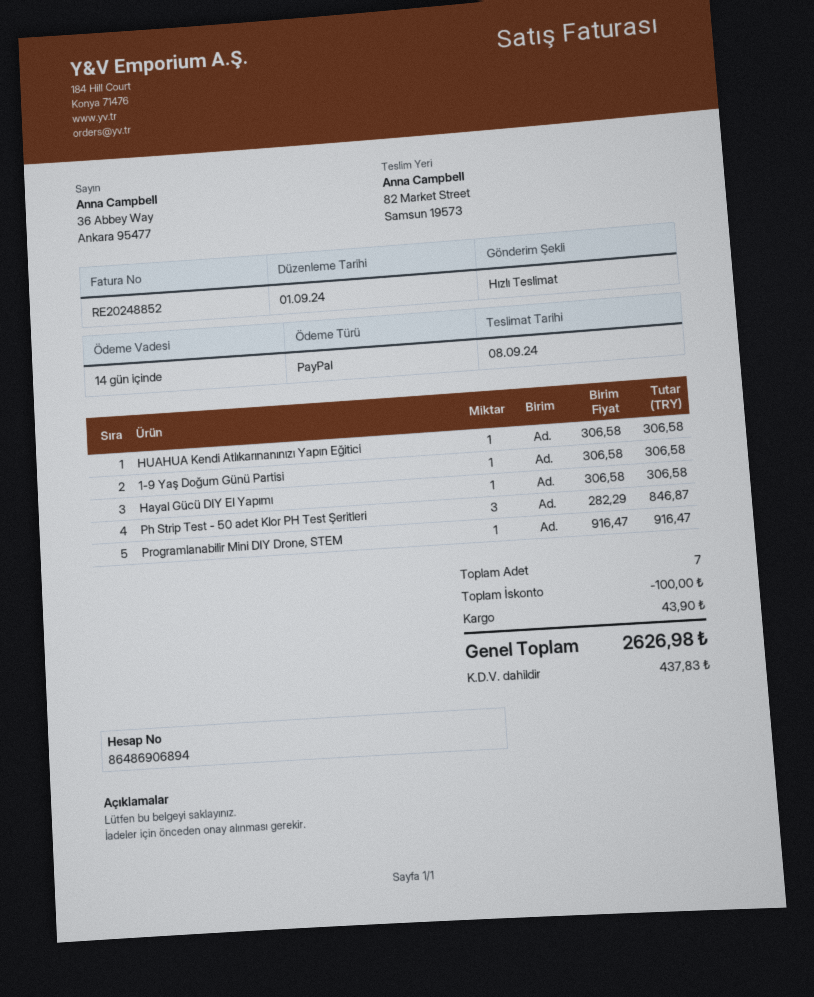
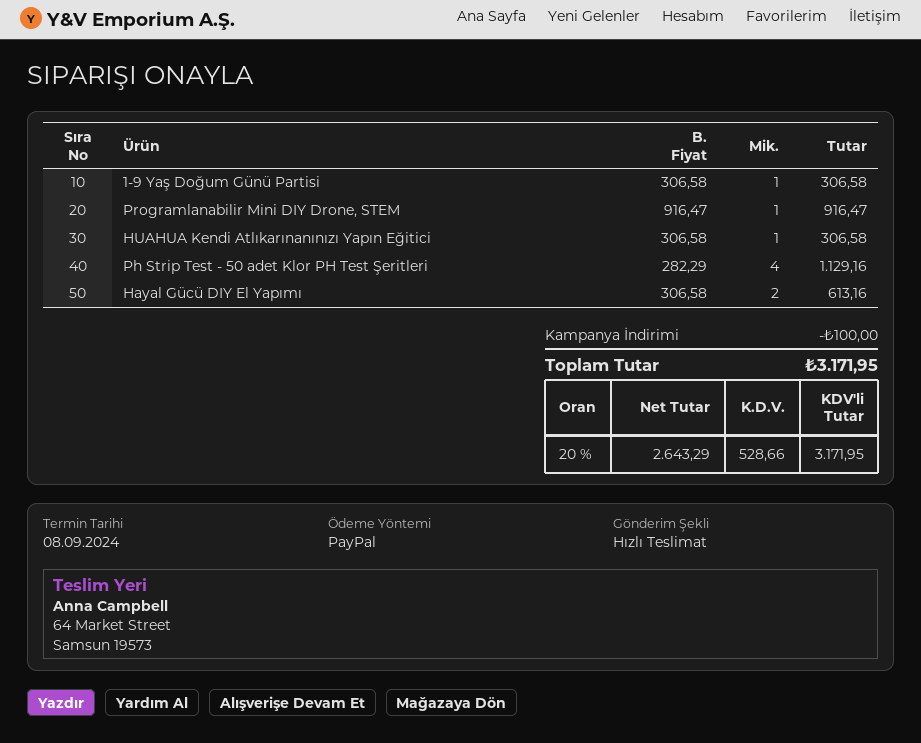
ship to: 82 Market Street, Samsun 19573 -> 64 Market Street, Samsun 19573
Hayal Gücü DIY El Yapımı: 1 x 306.58 = 306.58 -> 2 x 306.58 = 613.16
Ph Strip Test - 50 adet Klor PH Test Şeritleri: 3 x 282.29 = 846.87 -> 4 x 282.29 = 1129.16
shipping: 43.90 -> none
tax: 437.83 -> 528.66
total: 2626.98 -> 3171.95

